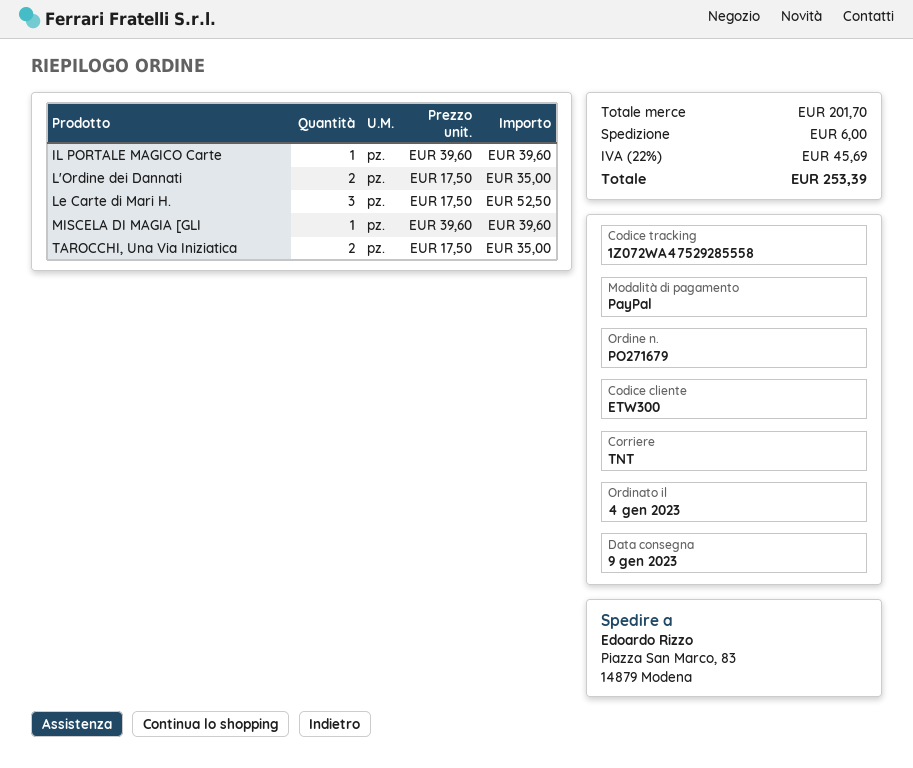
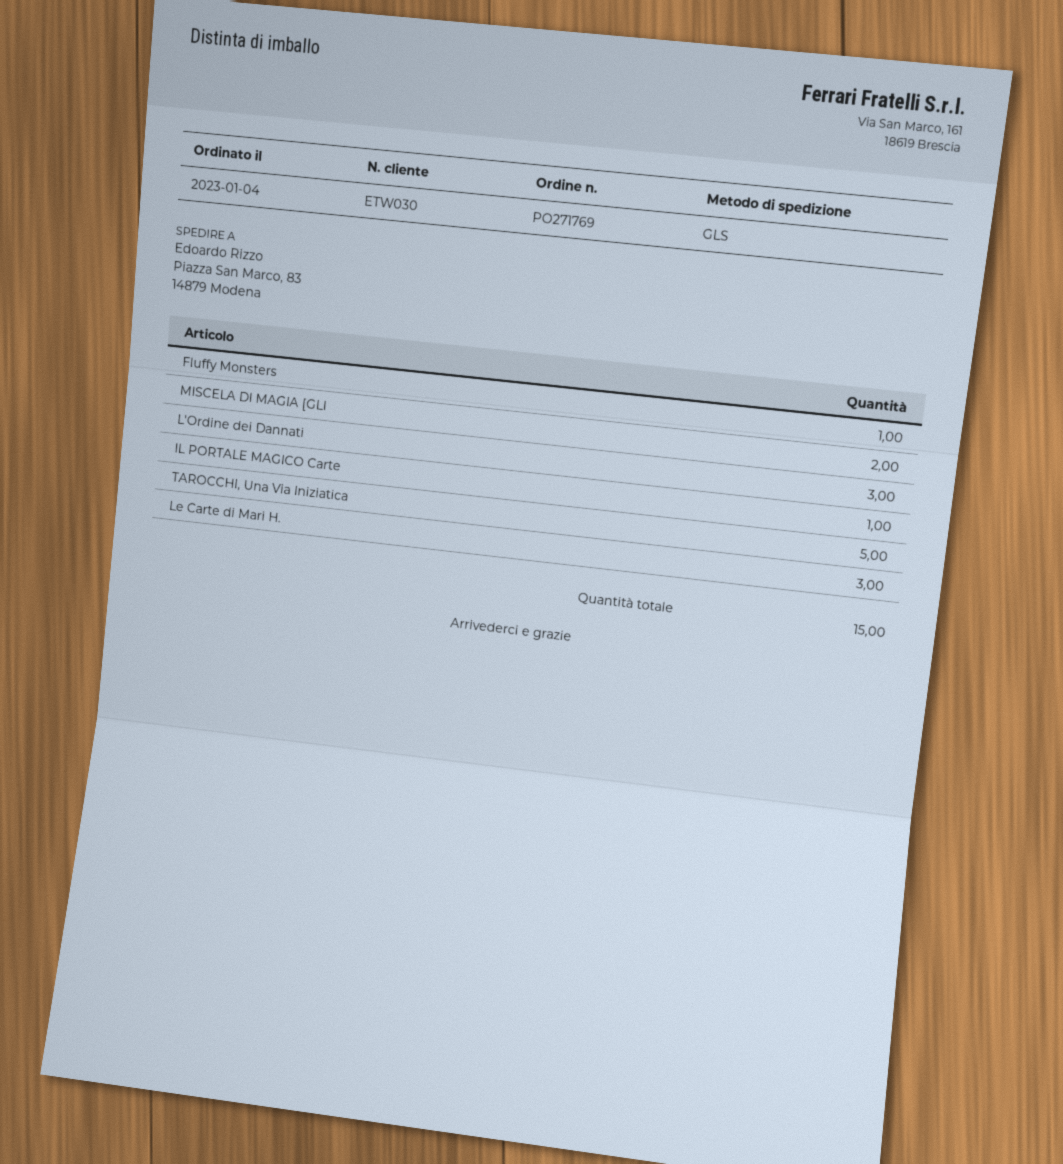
order number: PO271679 -> PO271769
customer number: ETW300 -> ETW030
shipping method: TNT -> GLS
L'Ordine dei Dannati: 2 -> 3
MISCELA DI MAGIA [GLI: 1 -> 2
TAROCCHI, Una Via Iniziatica: 2 -> 5
Fluffy Monsters: none -> 1

